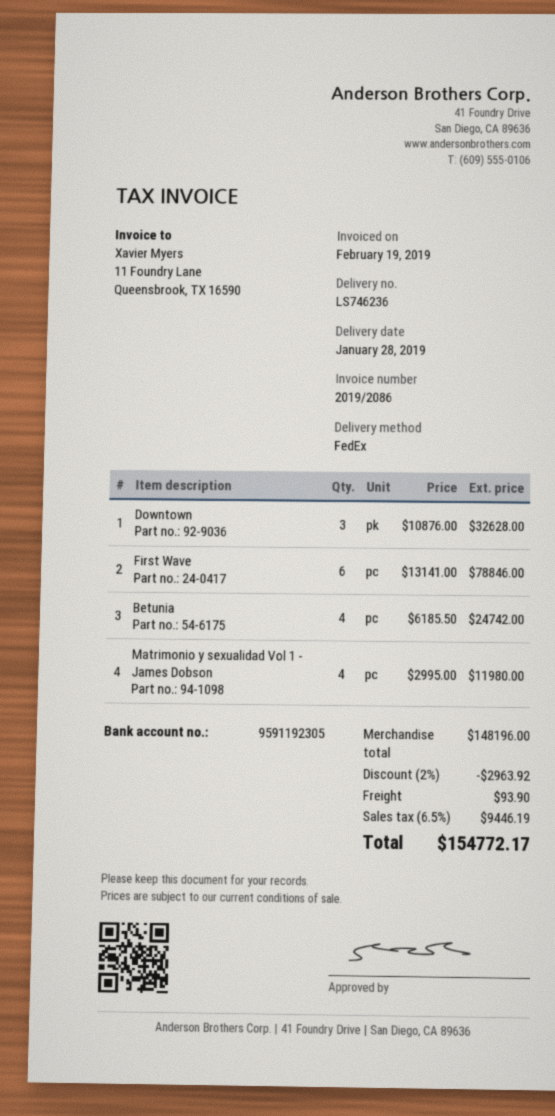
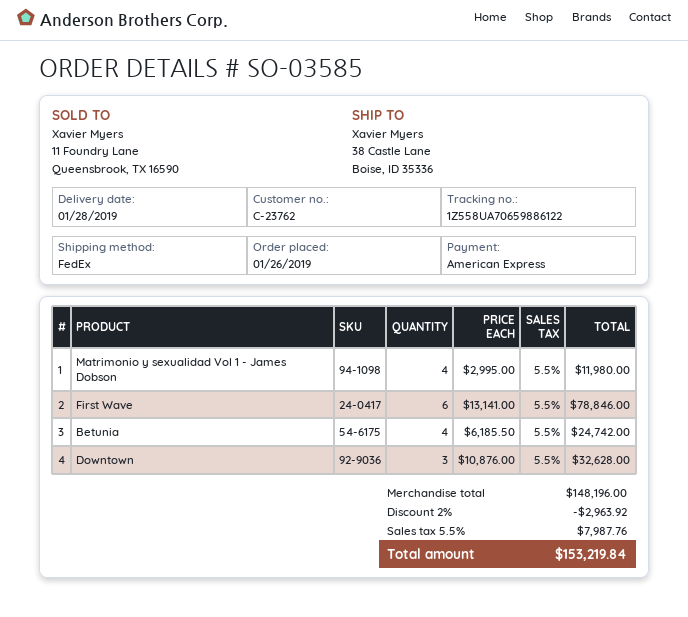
shipping: 93.90 -> none
tax: 6.5% = 9446.19 -> 5.5% = 7987.76
total: 154772.17 -> 153219.84

